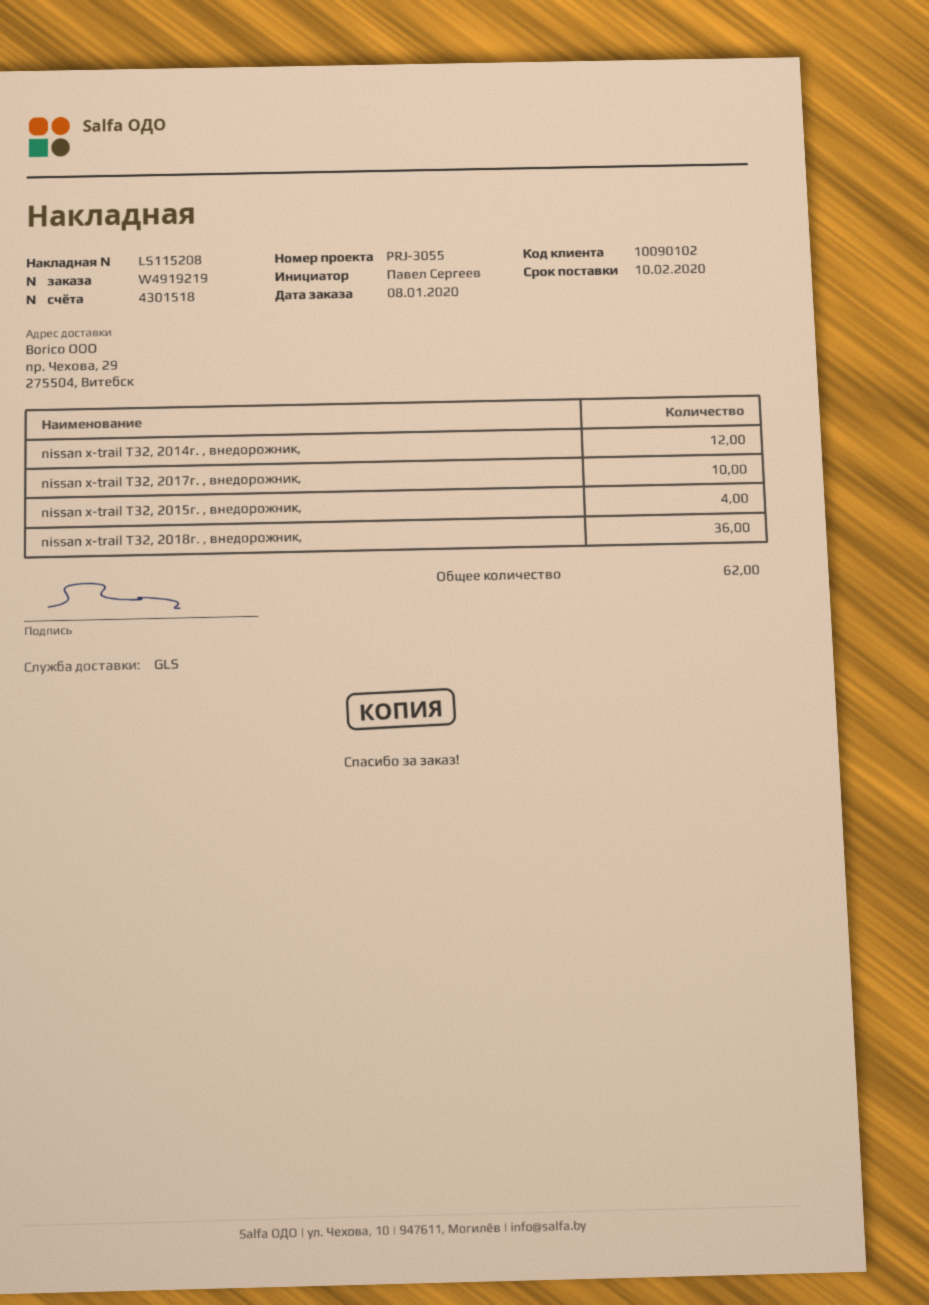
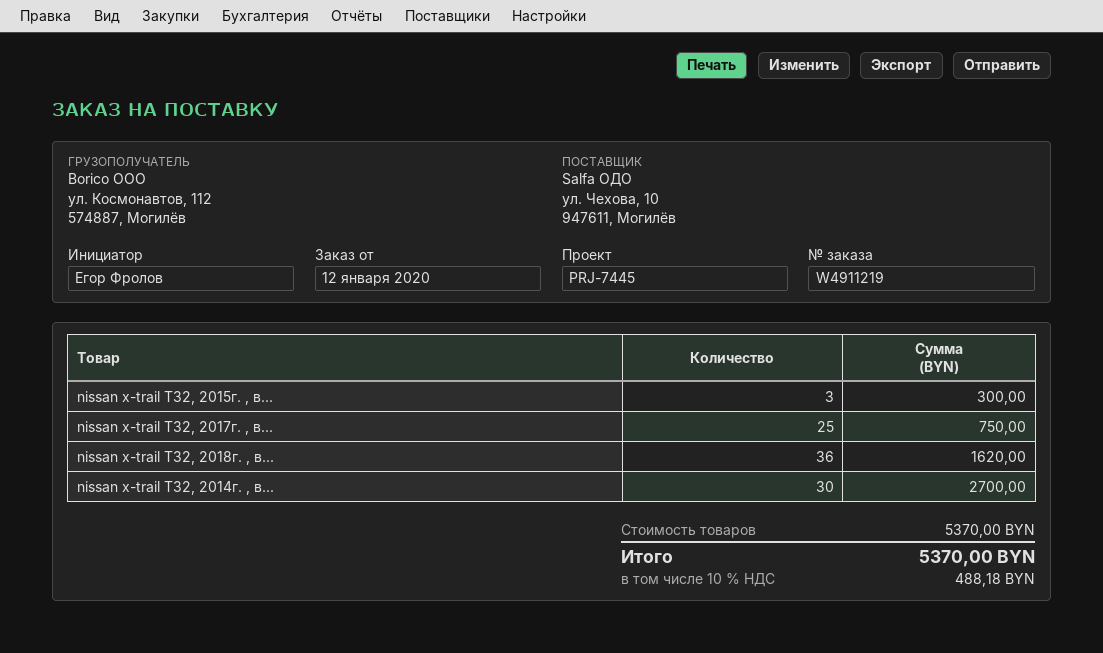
order number: W4919219 -> W4911219
order date: 2020-01-08 -> 2020-01-12
reference: PRJ-3055 -> PRJ-7445
ordered by: Павел Сергеев -> Егор Фролов
ship to: пр. Чехова, 29, 275504, Витебск -> ул. Космонавтов, 112, 574887, Могилёв
nissan x-trail T32, 2014г. , внедорожник,: 12 -> 30
nissan x-trail T32, 2017г. , внедорожник,: 10 -> 25
nissan x-trail T32, 2015г. , внедорожник,: 4 -> 3

